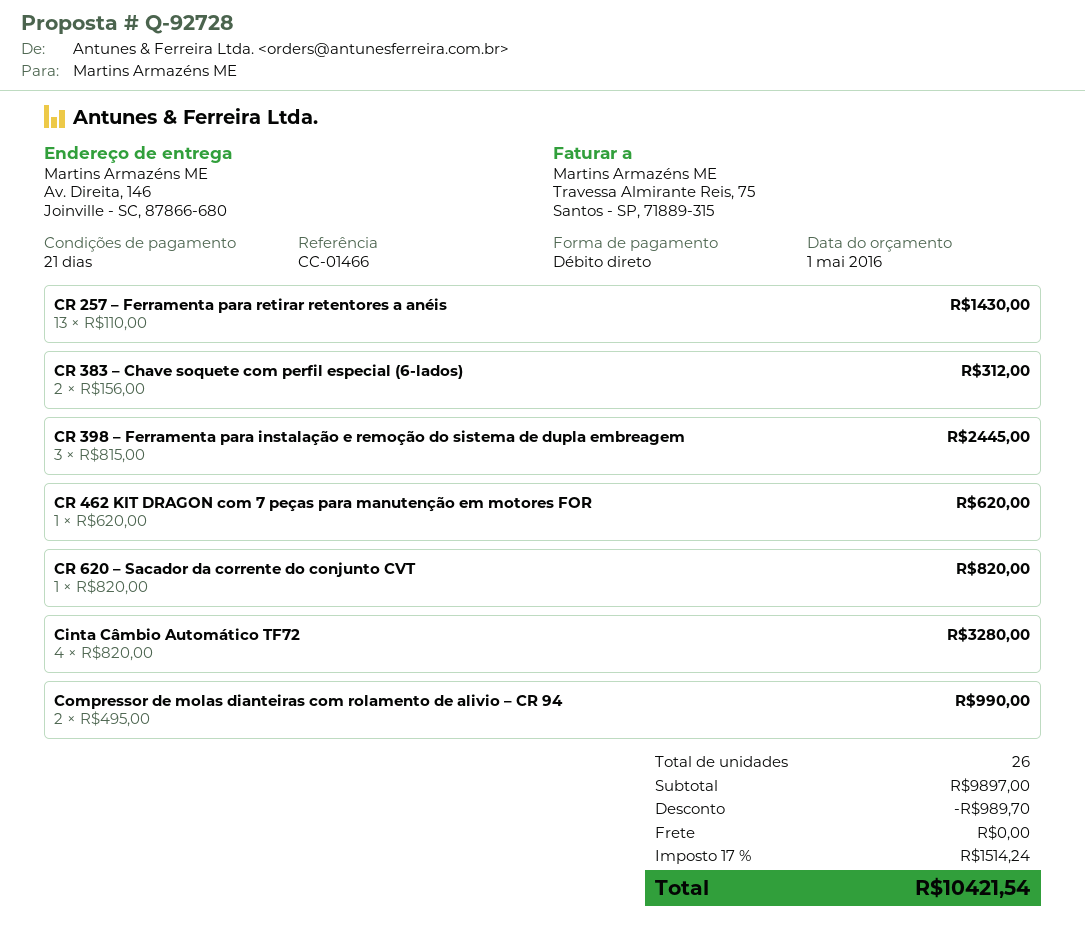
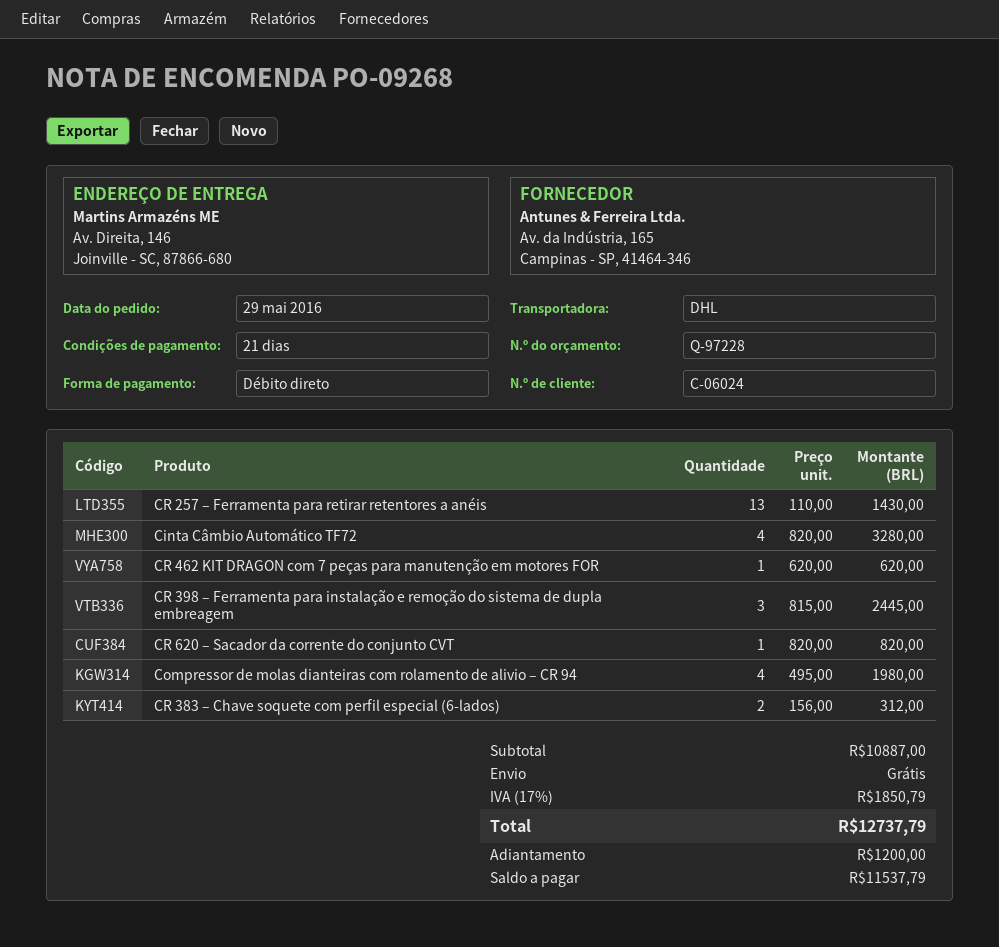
quote number: Q-92728 -> Q-97228
Compressor de molas dianteiras com rolamento de alivio – CR 94: 2 x 495.00 = 990.00 -> 4 x 495.00 = 1980.00
subtotal: 9897.00 -> 10887.00
discount: 989.70 -> none
tax: 17% = 1514.24 -> 17% = 1850.79
total: 10421.54 -> 12737.79

